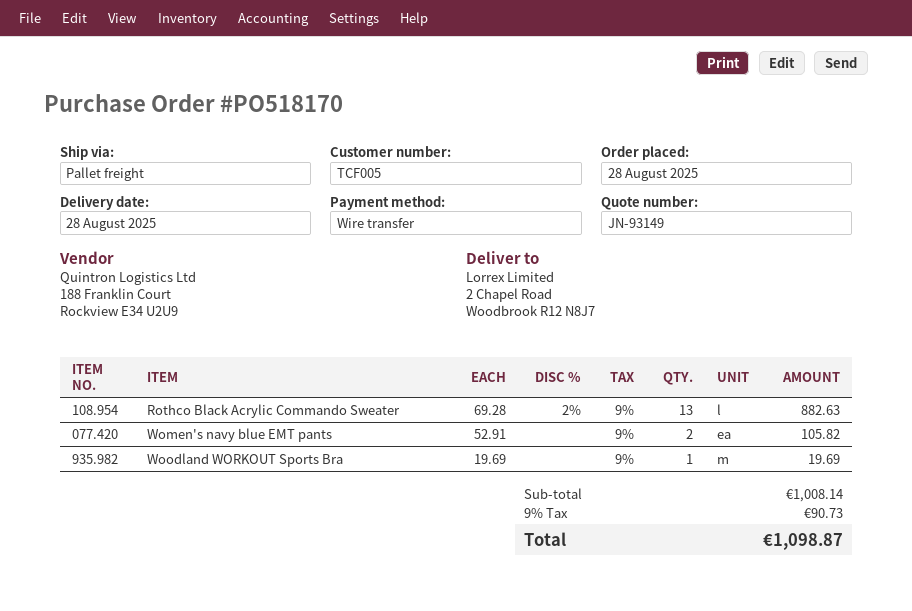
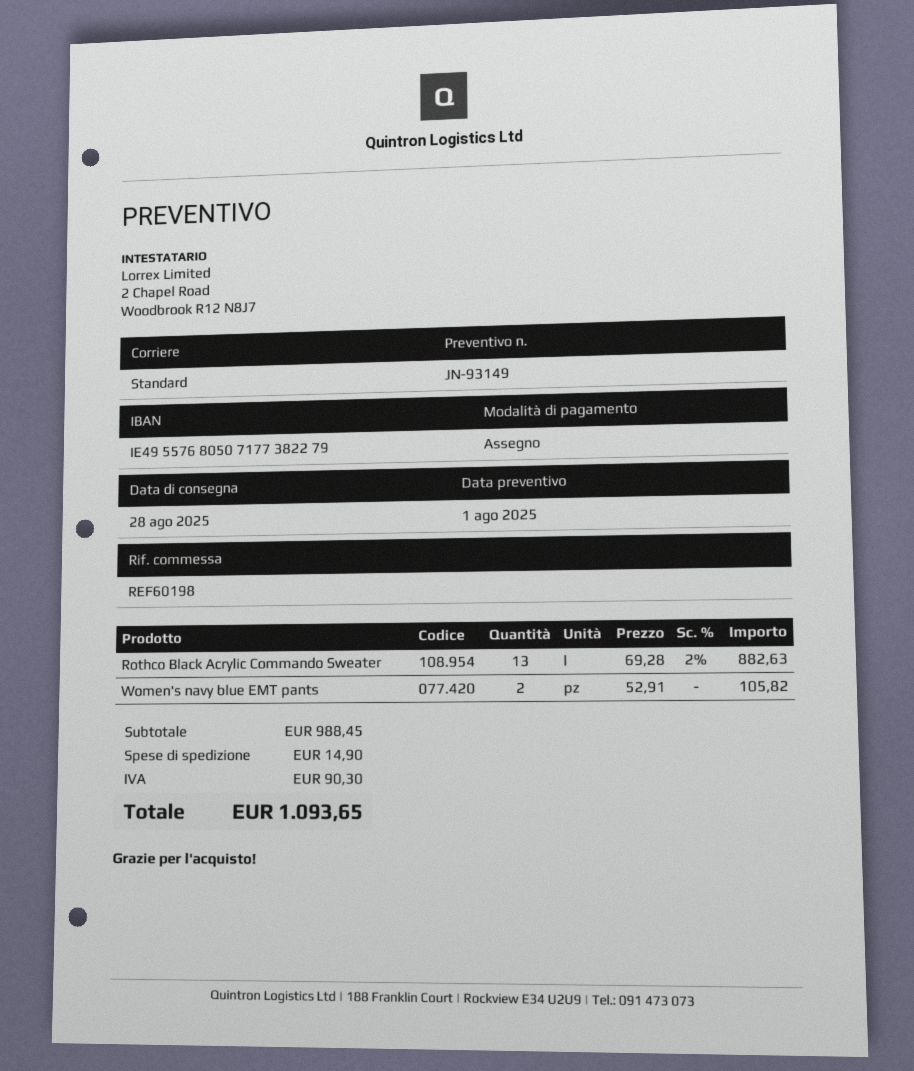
payment method: bank transfer -> cheque
shipping method: pallet freight -> standard
Woodland WORKOUT Sports Bra: 1 x 19.69 = 19.69 -> none
subtotal: 1008.14 -> 988.45
shipping: none -> 14.90
tax: 90.73 -> 90.30
total: 1098.87 -> 1093.65

